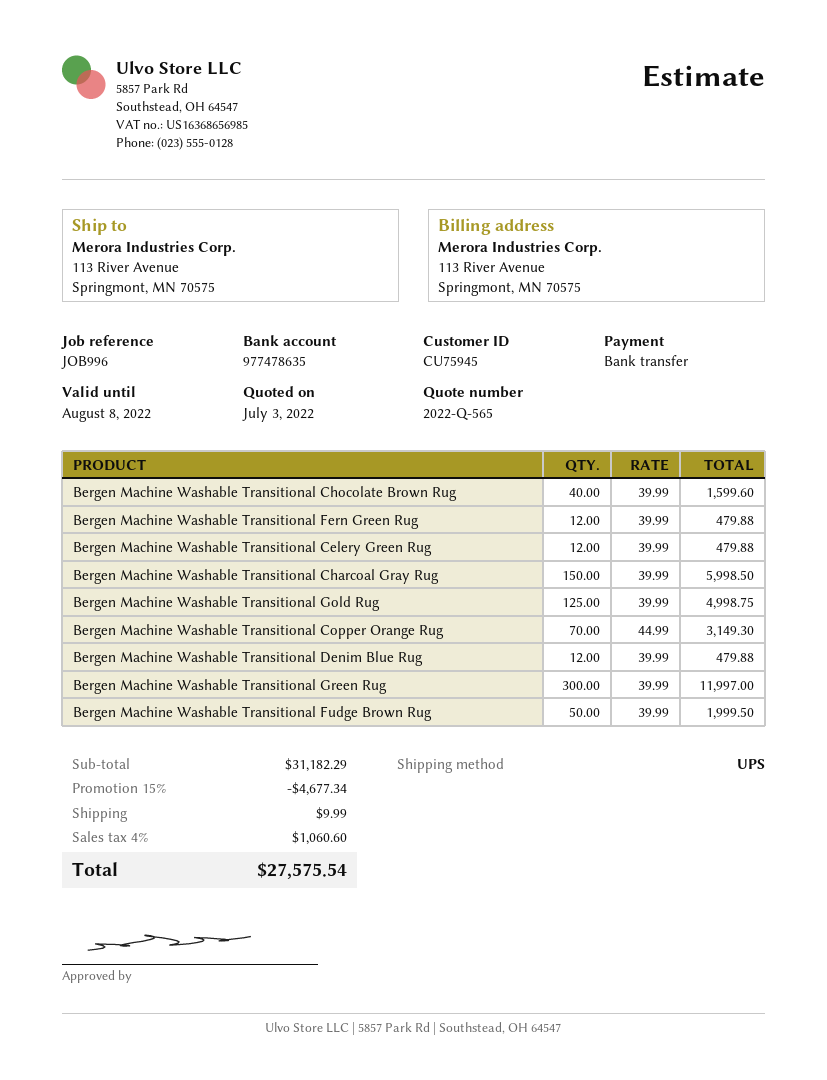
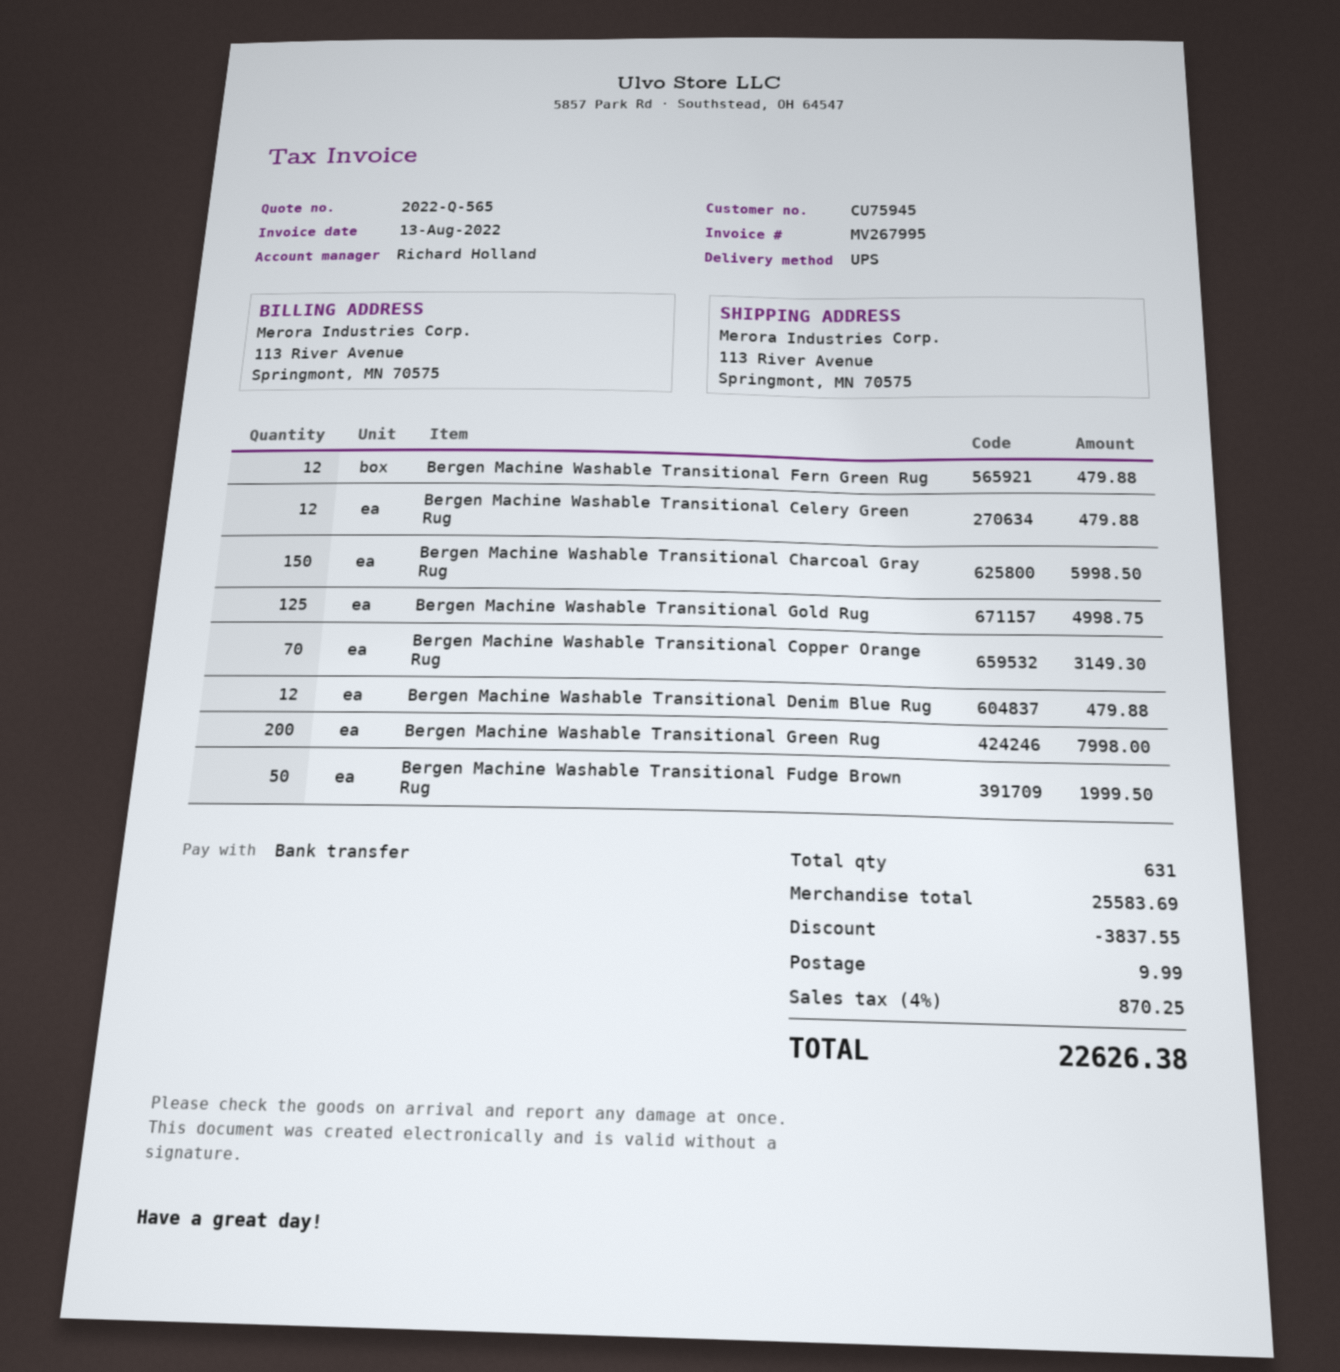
Bergen Machine Washable Transitional Chocolate Brown Rug: 40 for 1599.60 -> none
Bergen Machine Washable Transitional Green Rug: 300 for 11997.00 -> 200 for 7998.00
subtotal: 31182.29 -> 25583.69
discount: 4677.34 -> 3837.55
tax: 4% = 1060.60 -> 4% = 870.25
total: 27575.54 -> 22626.38

